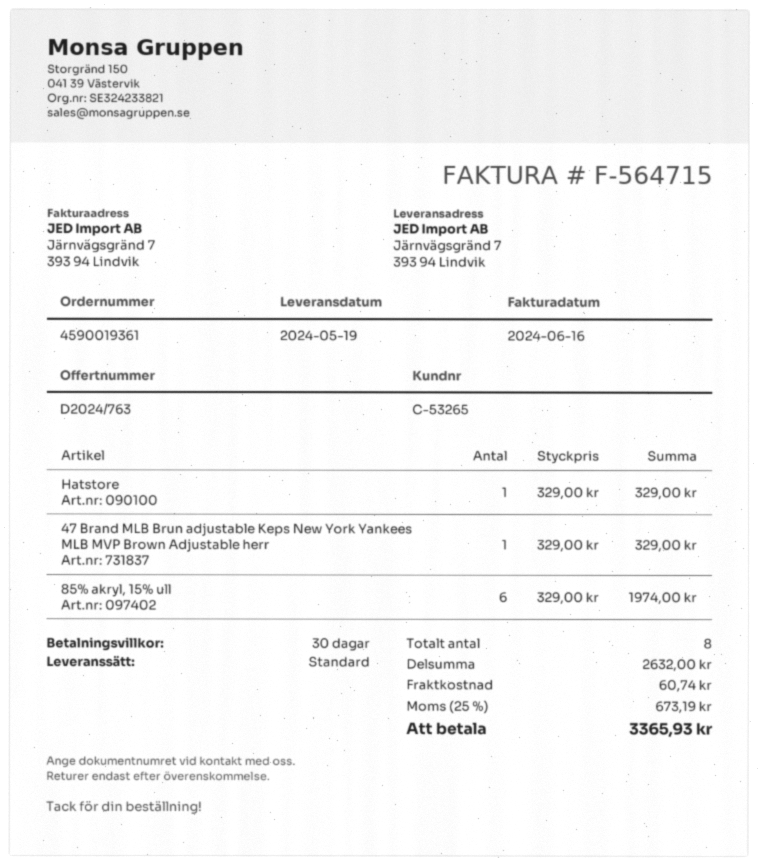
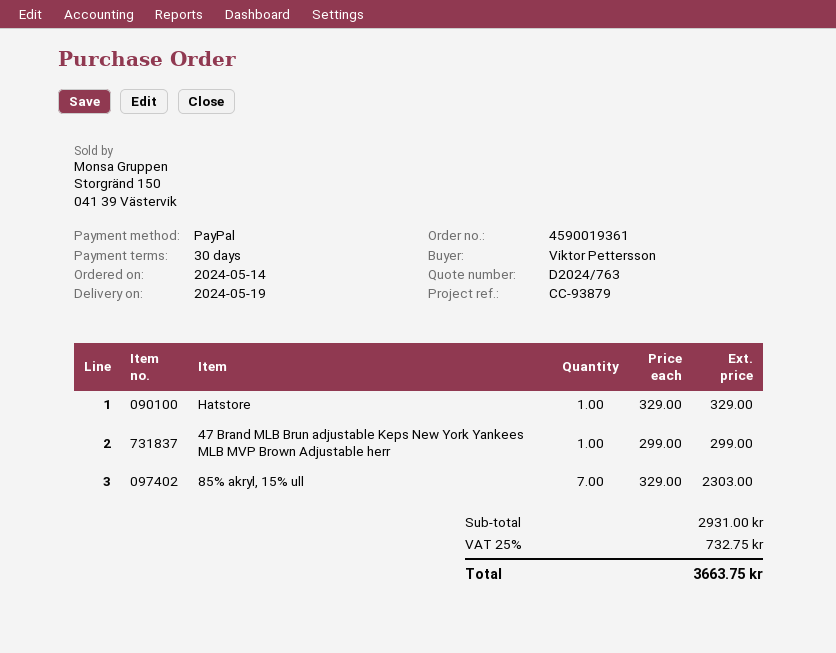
47 Brand MLB Brun adjustable Keps New York Yankees MLB MVP Brown Adjustable herr: 1 x 329.00 = 329.00 -> 1 x 299.00 = 299.00
85% akryl, 15% ull: 6 x 329.00 = 1974.00 -> 7 x 329.00 = 2303.00
subtotal: 2632.00 -> 2931.00
shipping: 60.74 -> none
tax: 25% = 673.19 -> 25% = 732.75
total: 3365.93 -> 3663.75

